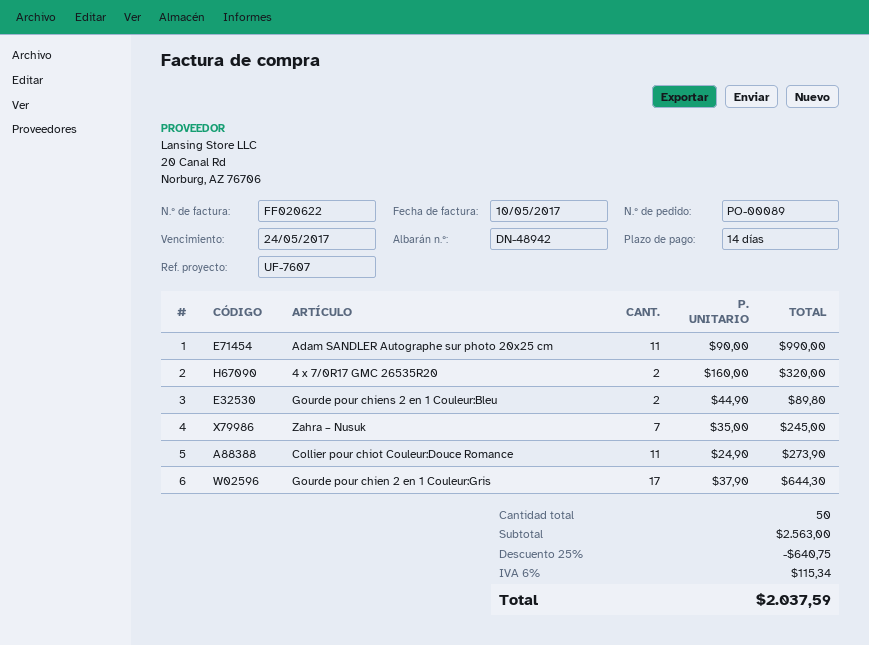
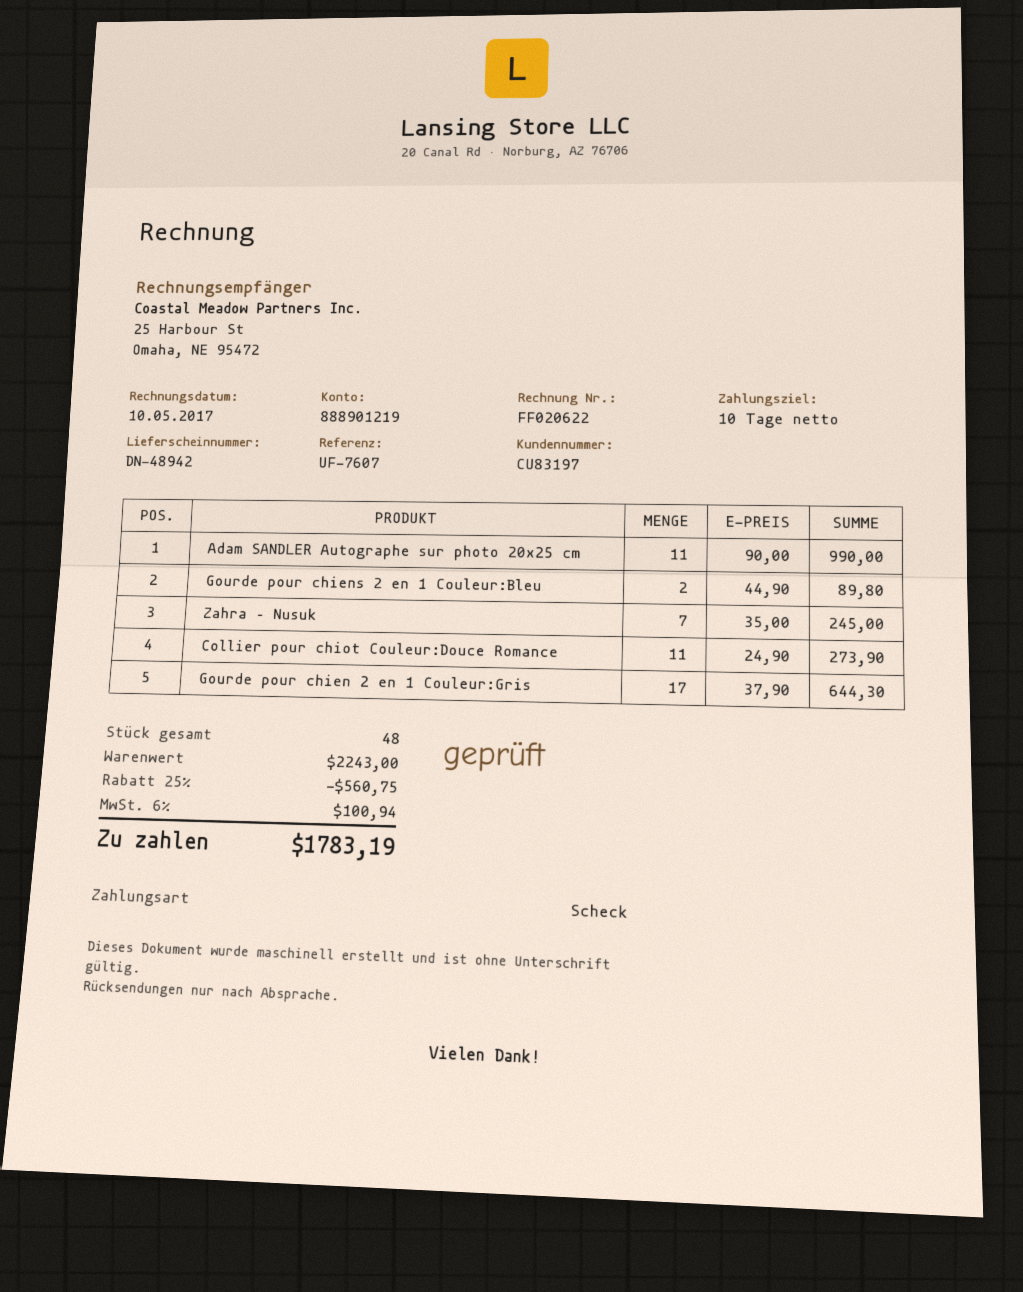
payment terms: 14 days -> 10 days
4 x 7/0R17 GMC 26535R20: 2 x 160.00 = 320.00 -> none
total quantity: 50 -> 48
subtotal: 2563.00 -> 2243.00
discount: 25% = 640.75 -> 25% = 560.75
tax: 6% = 115.34 -> 6% = 100.94
total: 2037.59 -> 1783.19

